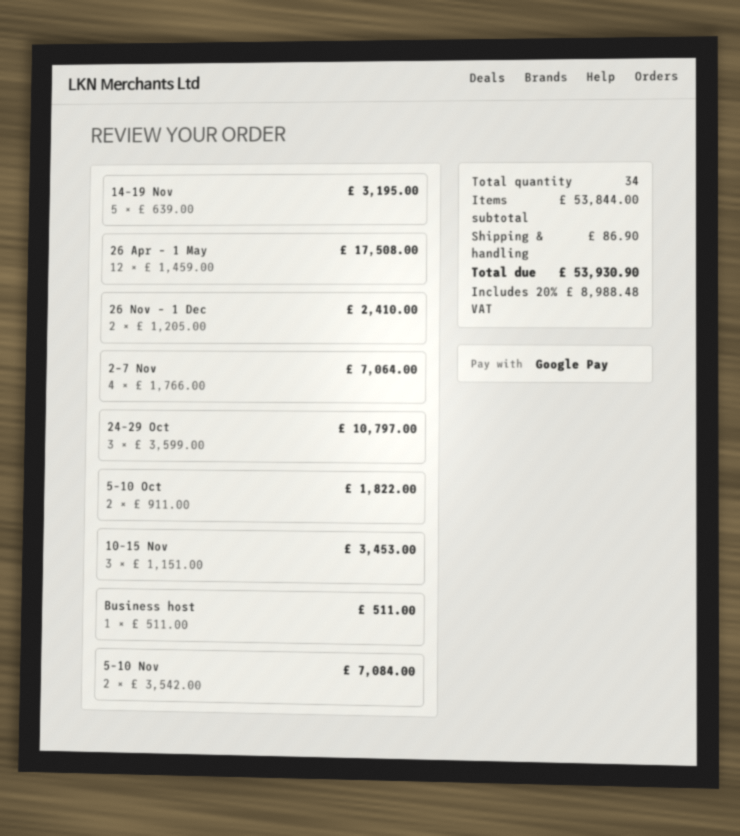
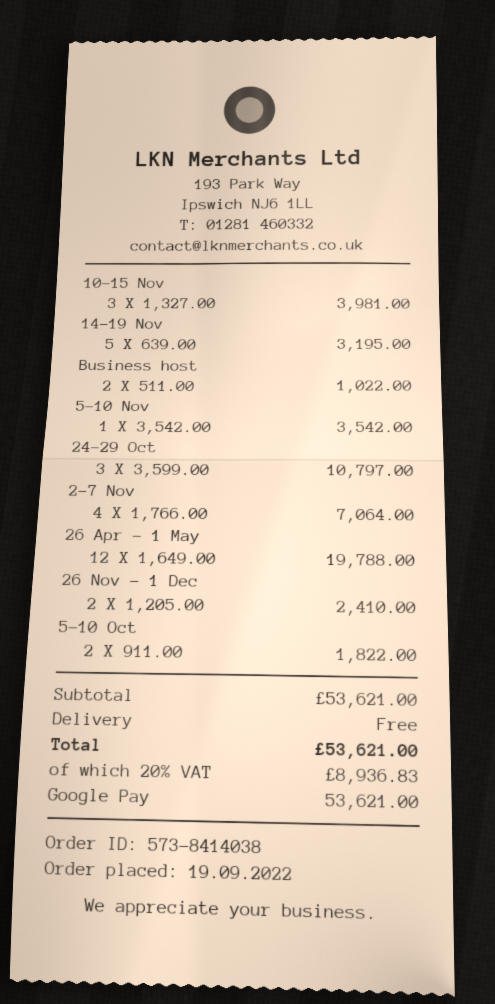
26 Apr – 1 May: 12 x 1459.00 = 17508.00 -> 12 x 1649.00 = 19788.00
10–15 Nov: 3 x 1151.00 = 3453.00 -> 3 x 1327.00 = 3981.00
Business host: 1 x 511.00 = 511.00 -> 2 x 511.00 = 1022.00
5–10 Nov: 2 x 3542.00 = 7084.00 -> 1 x 3542.00 = 3542.00
subtotal: 53844.00 -> 53621.00
shipping: 86.90 -> 0.00
tax: 20% = 8988.48 -> 20% = 8936.83
total: 53930.90 -> 53621.00

